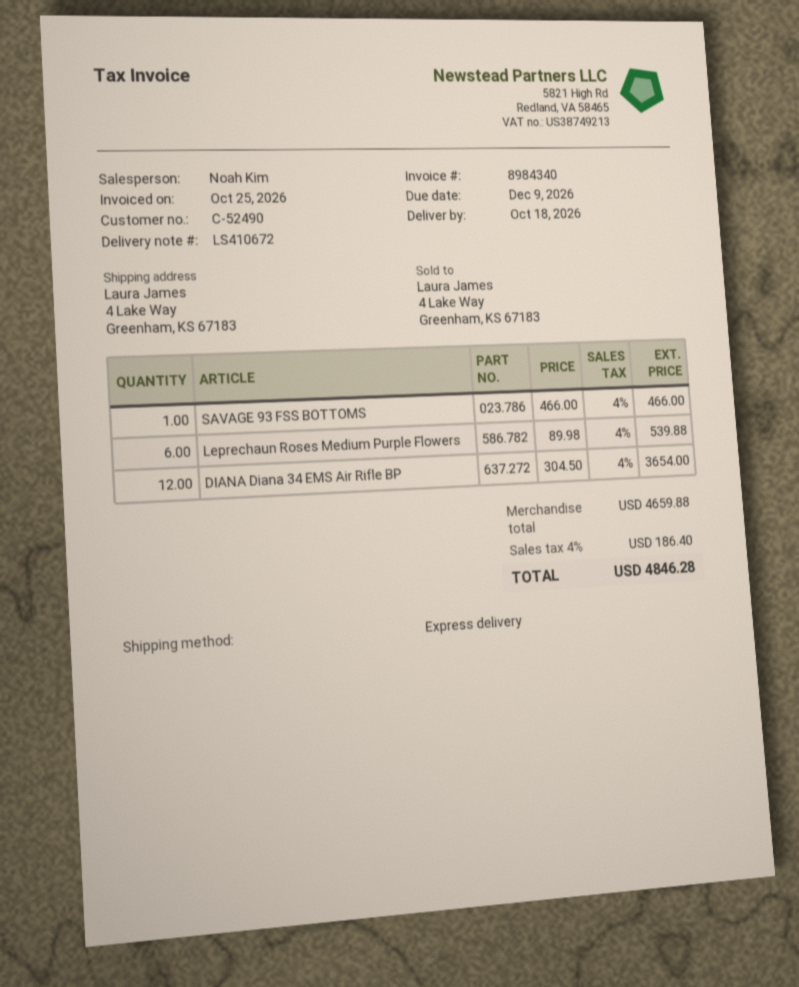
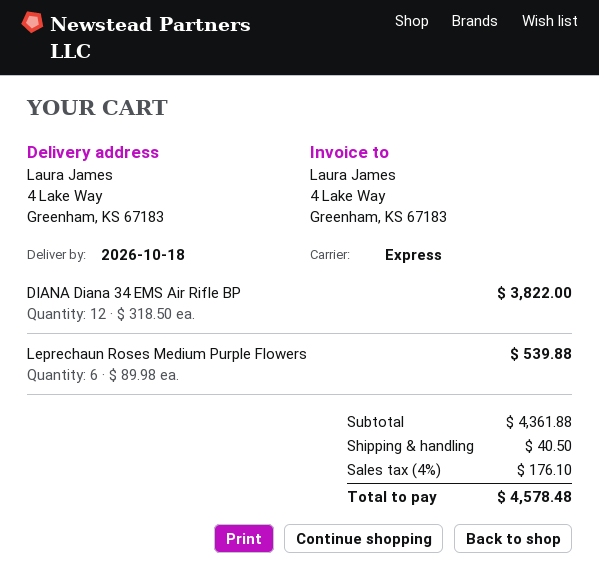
SAVAGE 93 FSS BOTTOMS: 1 x 466.00 = 466.00 -> none
DIANA Diana 34 EMS Air Rifle BP: 12 x 304.50 = 3654.00 -> 12 x 318.50 = 3822.00
subtotal: 4659.88 -> 4361.88
shipping: none -> 40.50
tax: 4% = 186.40 -> 4% = 176.10
total: 4846.28 -> 4578.48

